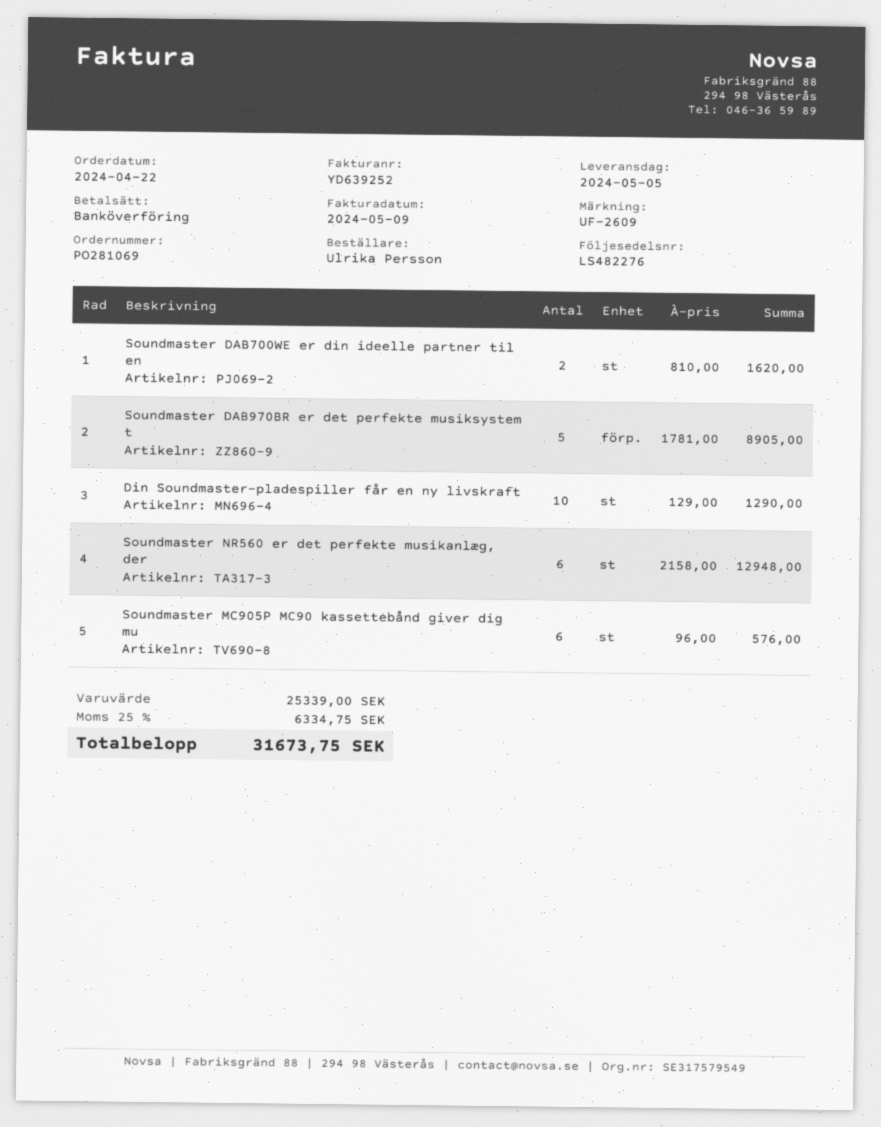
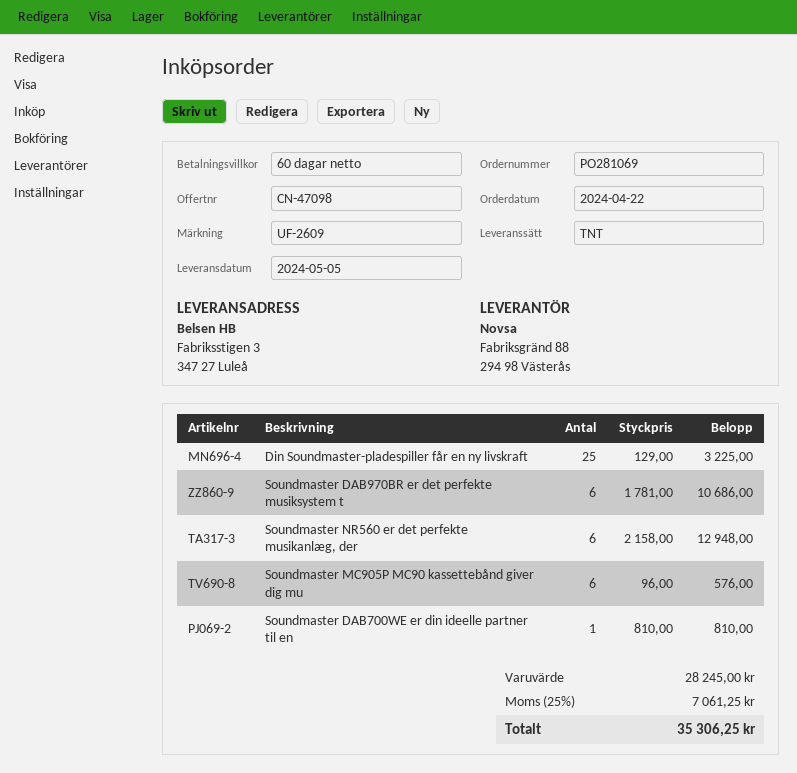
Soundmaster DAB700WE er din ideelle partner til en: 2 x 810.00 = 1620.00 -> 1 x 810.00 = 810.00
Soundmaster DAB970BR er det perfekte musiksystem t: 5 x 1781.00 = 8905.00 -> 6 x 1781.00 = 10686.00
Din Soundmaster-pladespiller får en ny livskraft: 10 x 129.00 = 1290.00 -> 25 x 129.00 = 3225.00
subtotal: 25339.00 -> 28245.00
tax: 25% = 6334.75 -> 25% = 7061.25
total: 31673.75 -> 35306.25

